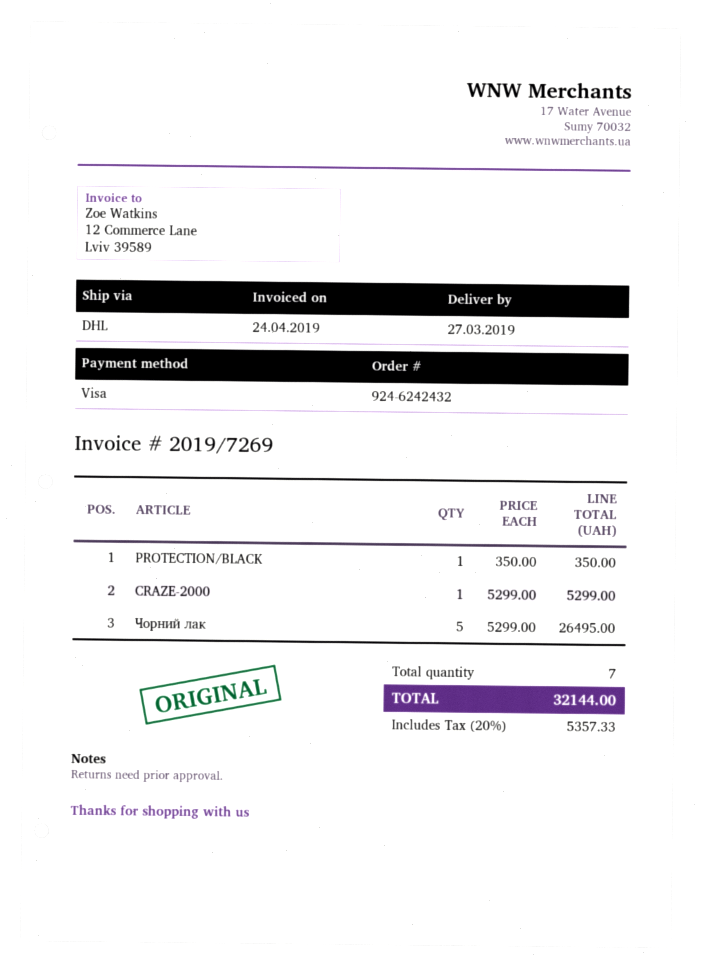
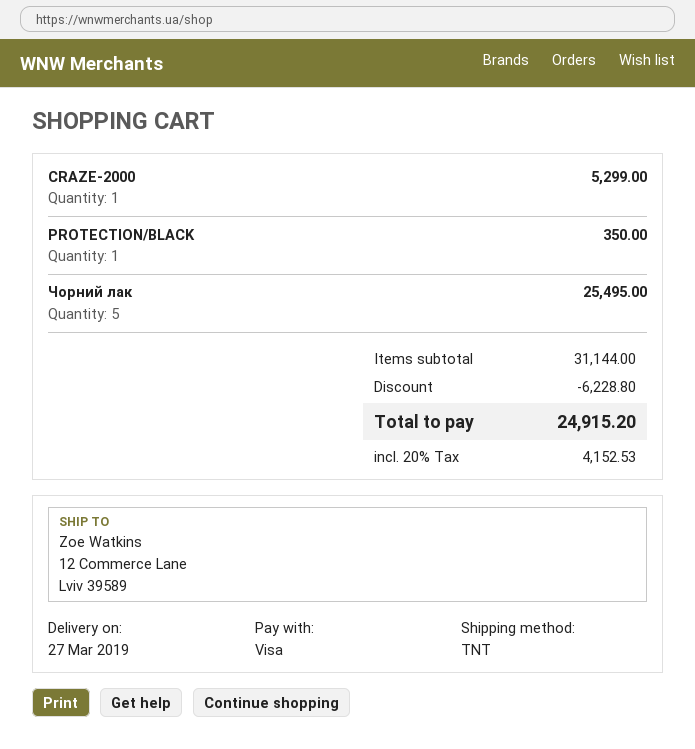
shipping method: DHL -> TNT
Чорний лак: 5 for 26495.00 -> 5 for 25495.00
discount: none -> 6228.80
tax: 20% = 5357.33 -> 20% = 4152.53
total: 32144.00 -> 24915.20

